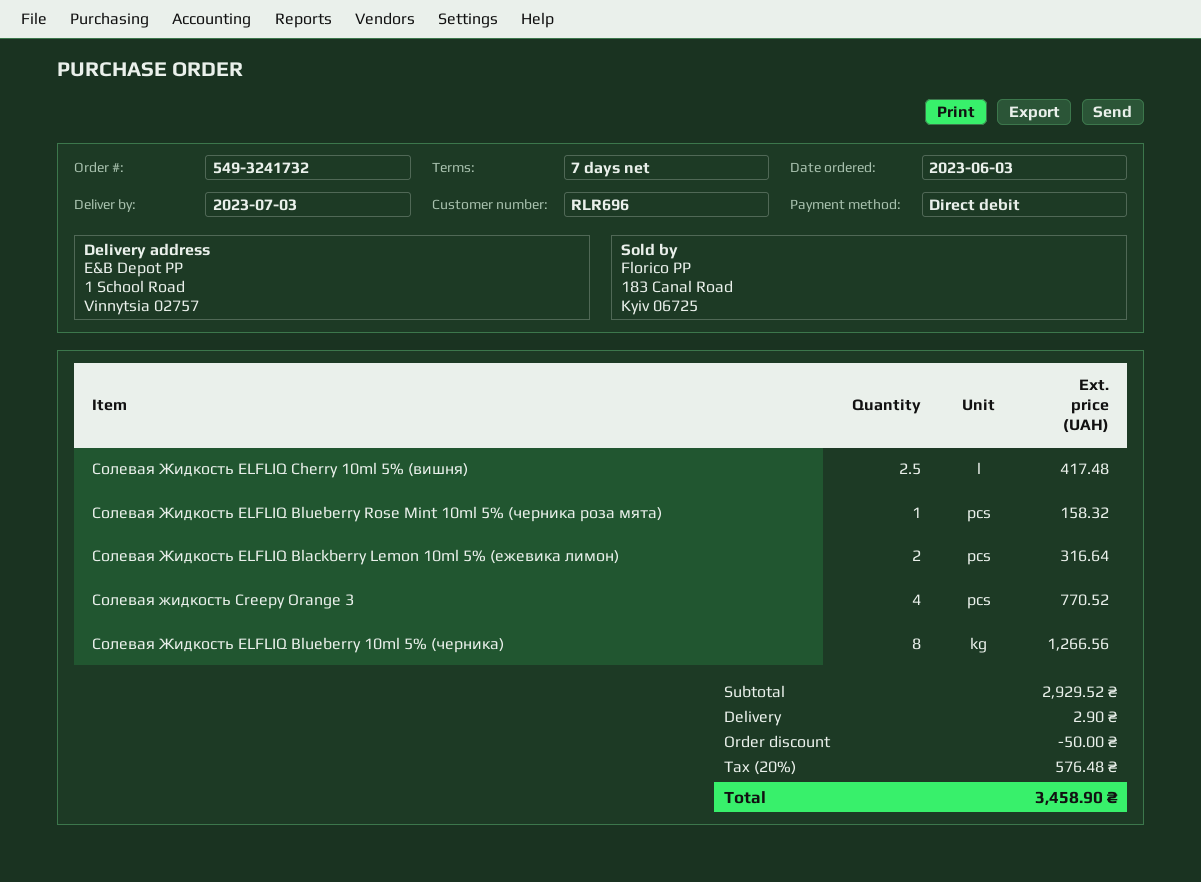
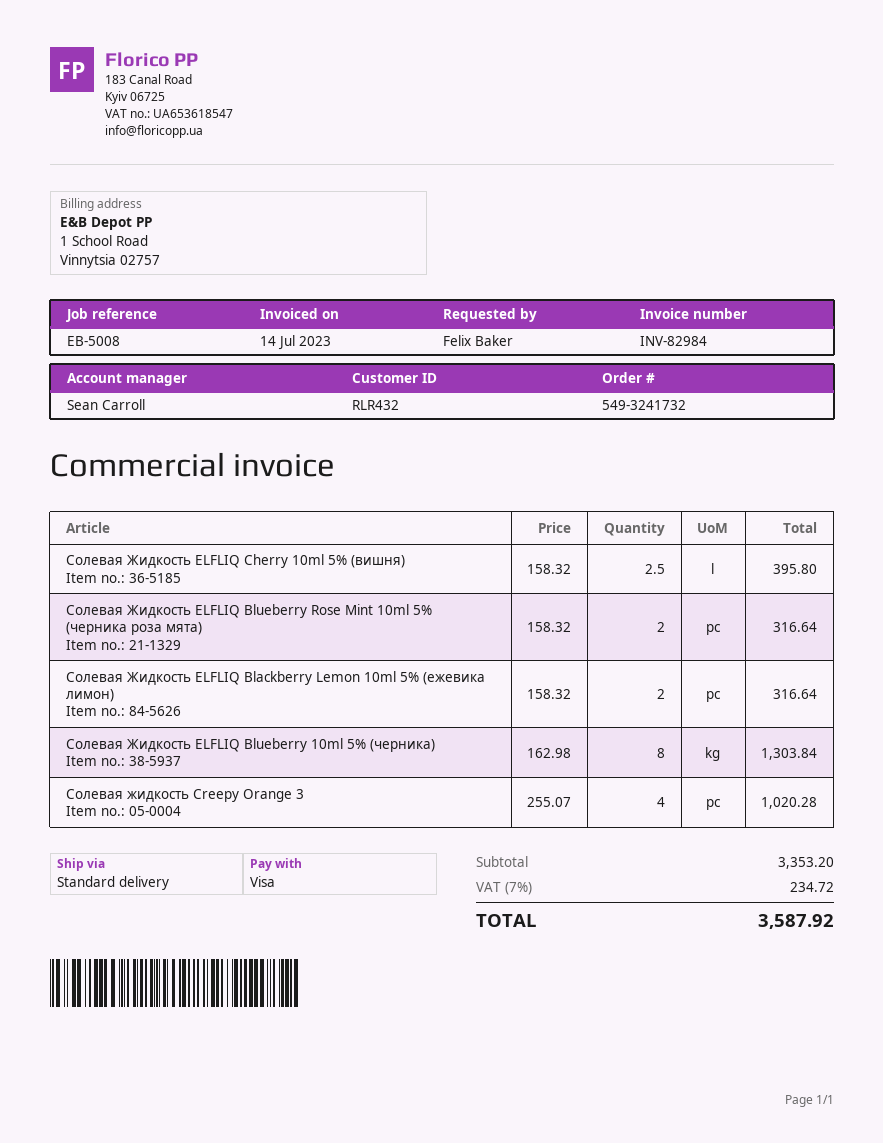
customer number: RLR696 -> RLR432
payment method: direct debit -> Visa
Солевая Жидкость ELFLIQ Cherry 10ml 5% (вишня): 2.5 for 417.48 -> 2.5 for 395.80
Солевая Жидкость ELFLIQ Blueberry Rose Mint 10ml 5% (черника роза мята): 1 for 158.32 -> 2 for 316.64
Солевая жидкость Creepy Orange 3: 4 for 770.52 -> 4 for 1020.28
Солевая Жидкость ELFLIQ Blueberry 10ml 5% (черника): 8 for 1266.56 -> 8 for 1303.84
subtotal: 2929.52 -> 3353.20
discount: 50.00 -> none
shipping: 2.90 -> none
tax: 20% = 576.48 -> 7% = 234.72
total: 3458.90 -> 3587.92

